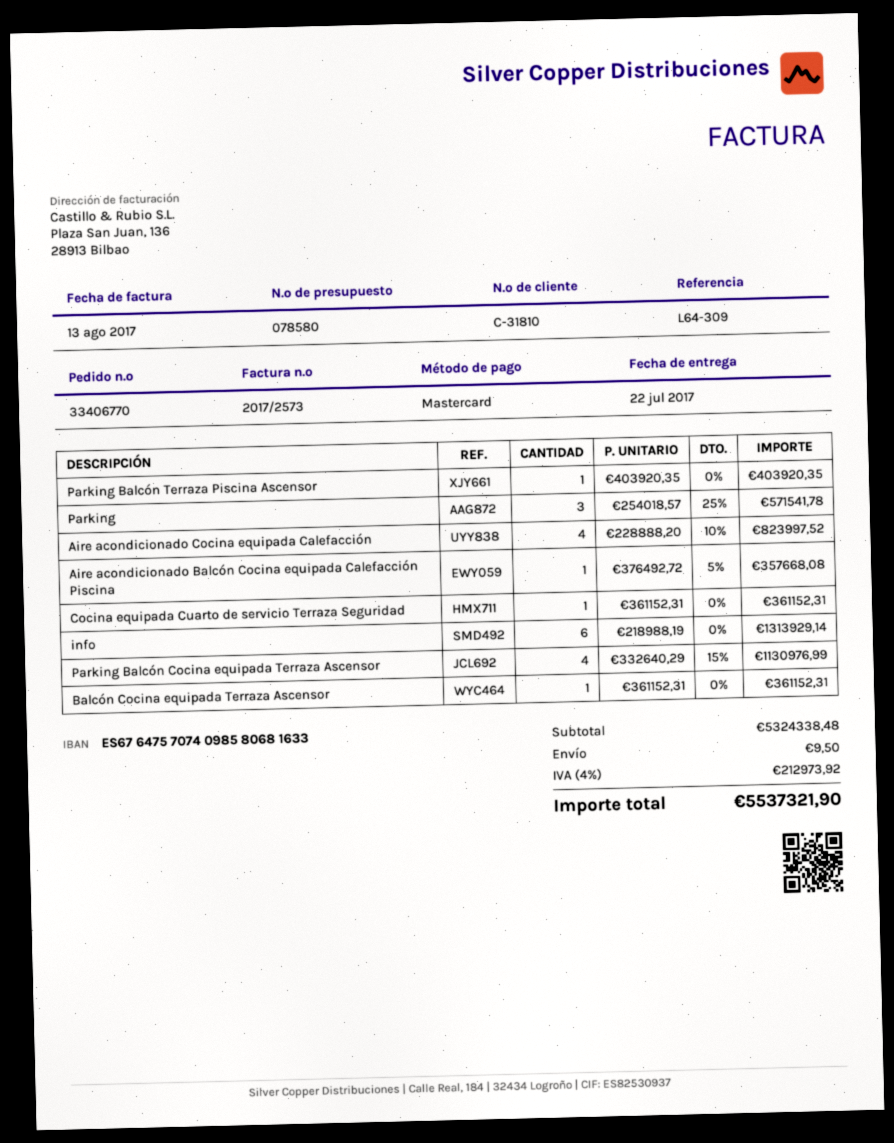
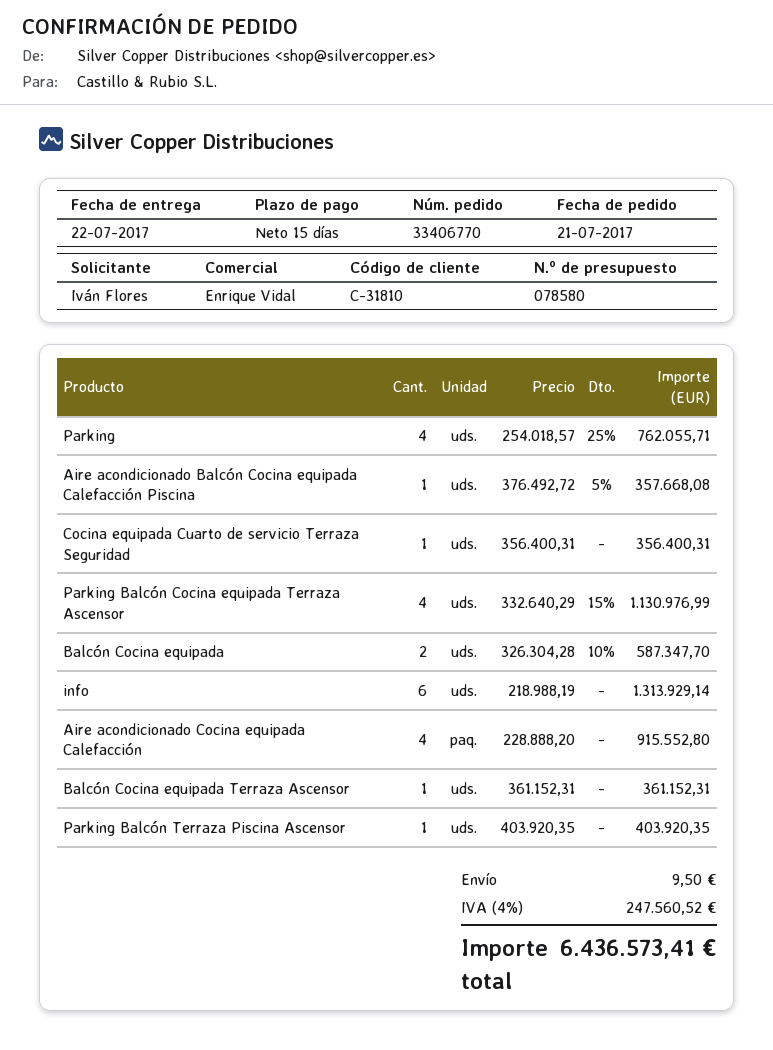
Parking: 3 x 254018.57 - 25% = 571541.78 -> 4 x 254018.57 - 25% = 762055.71
Aire acondicionado Cocina equipada Calefacción: 4 x 228888.20 - 10% = 823997.52 -> 4 x 228888.20 = 915552.80
Cocina equipada Cuarto de servicio Terraza Seguridad: 1 x 361152.31 = 361152.31 -> 1 x 356400.31 = 356400.31
Balcón Cocina equipada: none -> 2 x 326304.28 - 10% = 587347.70
tax: 4% = 212973.92 -> 4% = 247560.52
total: 5537321.90 -> 6436573.41

